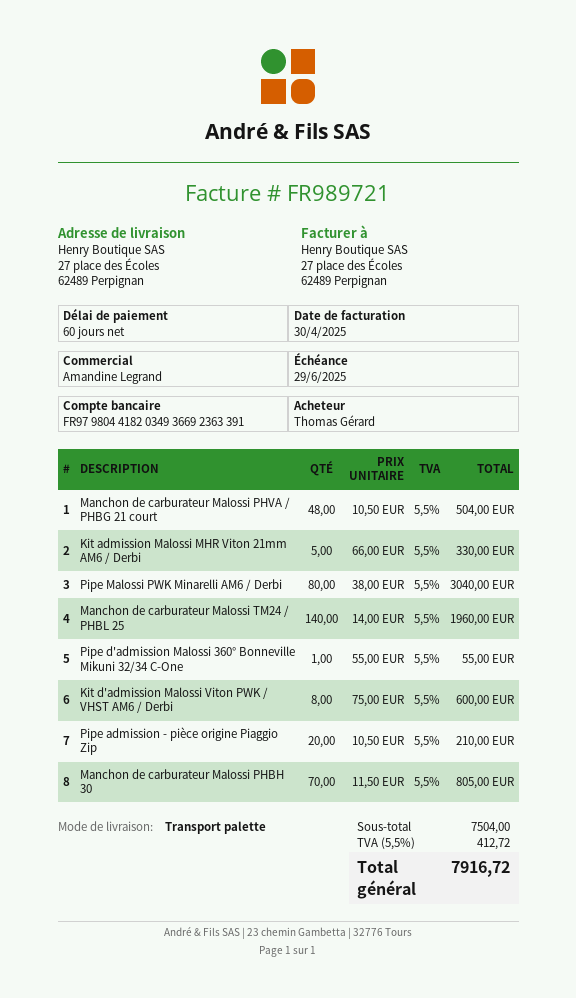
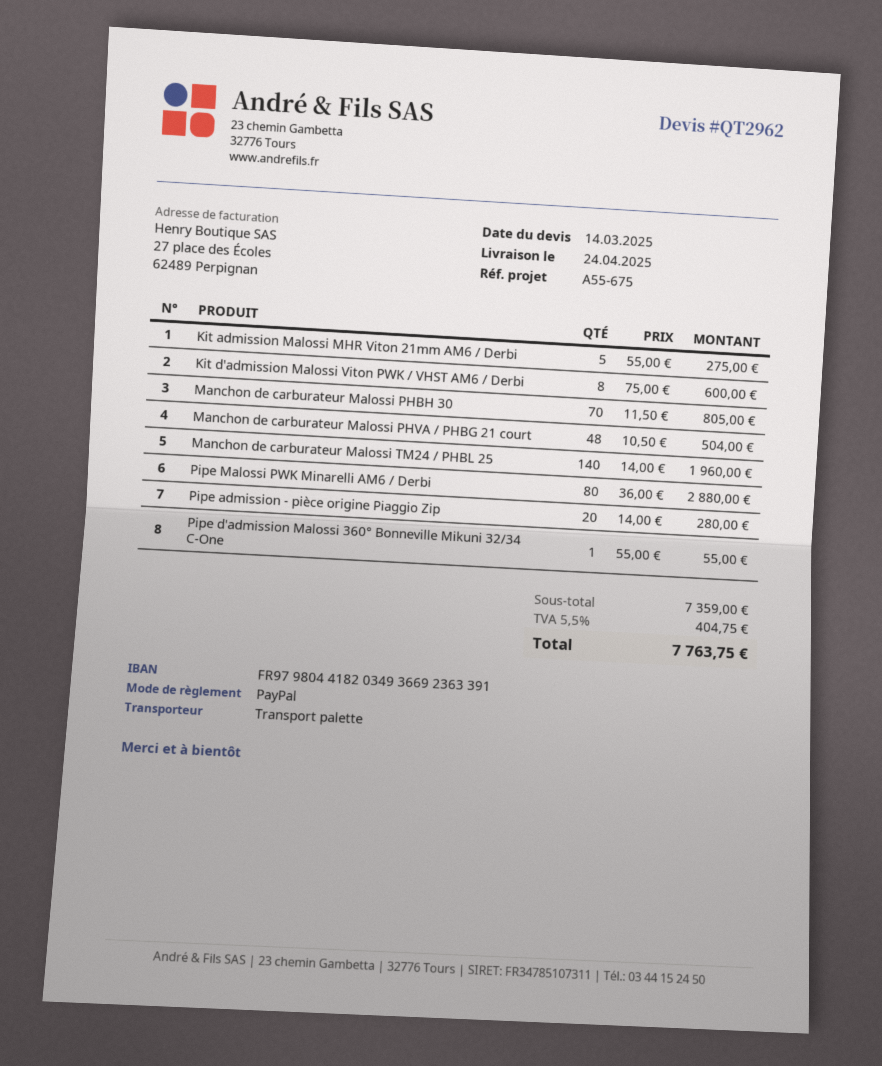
Kit admission Malossi MHR Viton 21mm AM6 / Derbi: 5 x 66.00 = 330.00 -> 5 x 55.00 = 275.00
Pipe Malossi PWK Minarelli AM6 / Derbi: 80 x 38.00 = 3040.00 -> 80 x 36.00 = 2880.00
Pipe admission - pièce origine Piaggio Zip: 20 x 10.50 = 210.00 -> 20 x 14.00 = 280.00
subtotal: 7504.00 -> 7359.00
tax: 5.5% = 412.72 -> 5.5% = 404.75
total: 7916.72 -> 7763.75

